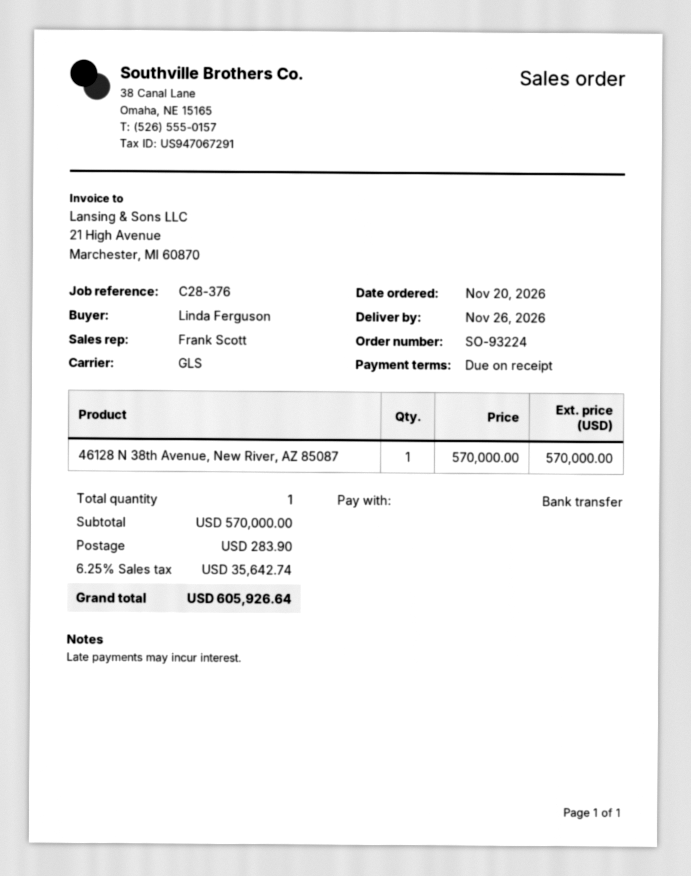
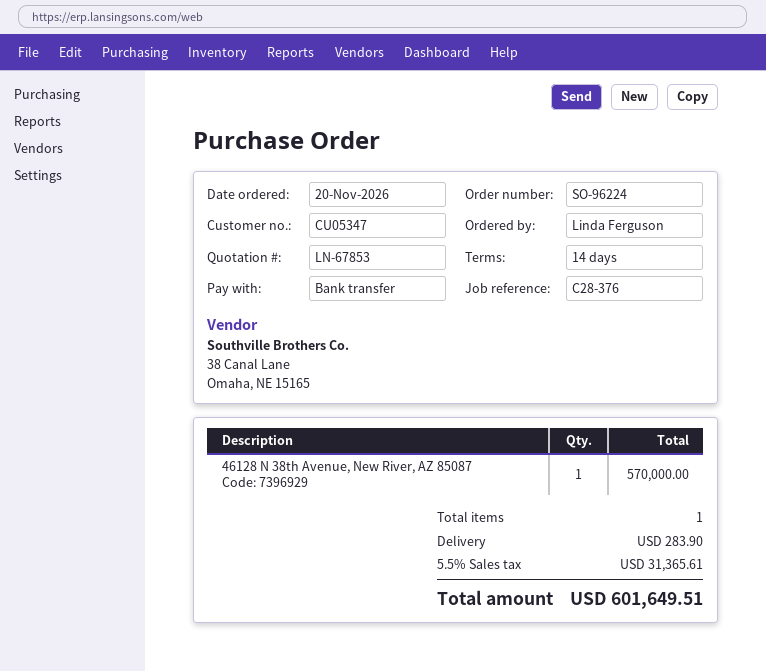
order number: SO-93224 -> SO-96224
payment terms: on receipt -> 14 days
tax: 6.25% = 35642.74 -> 5.5% = 31365.61
total: 605926.64 -> 601649.51

